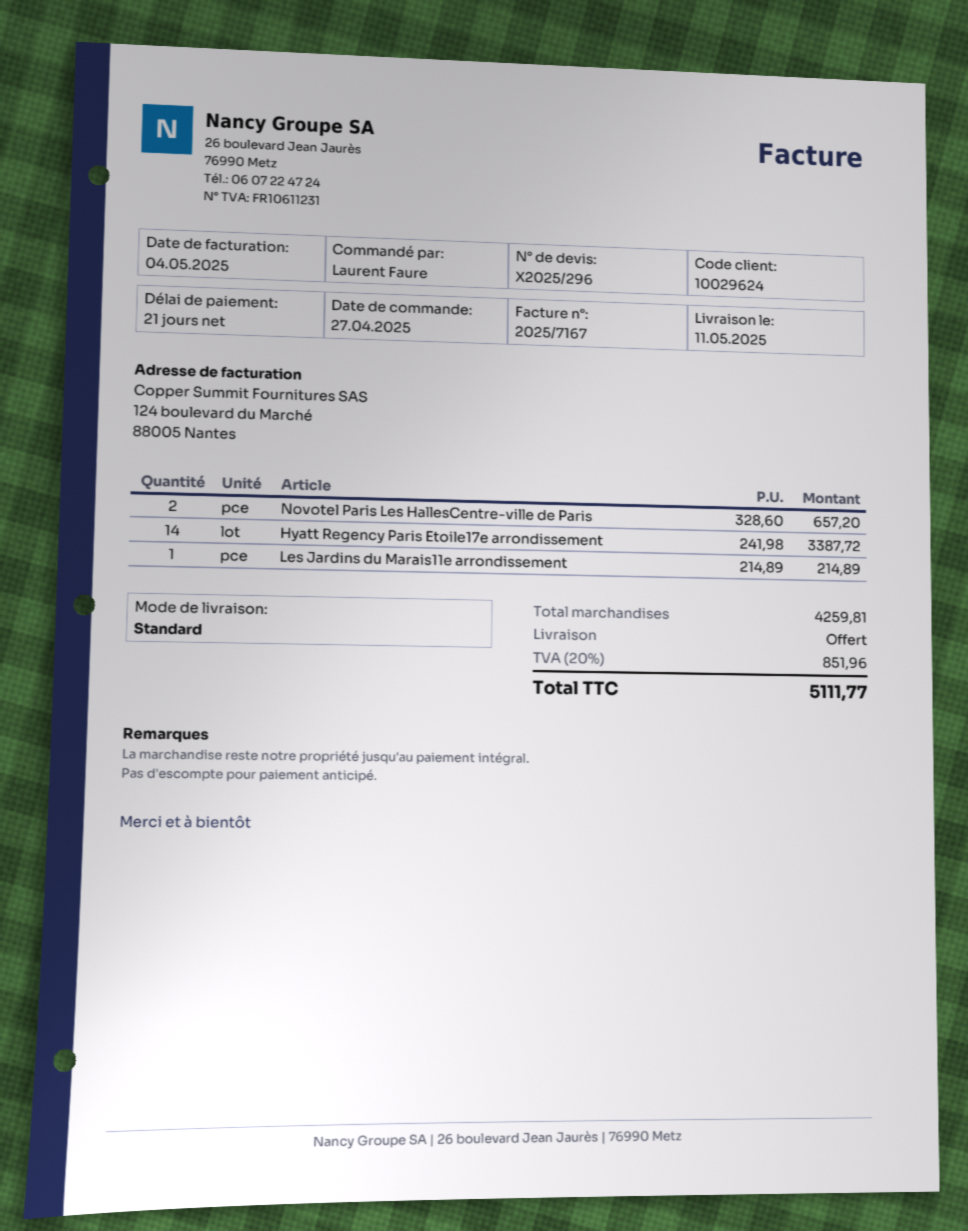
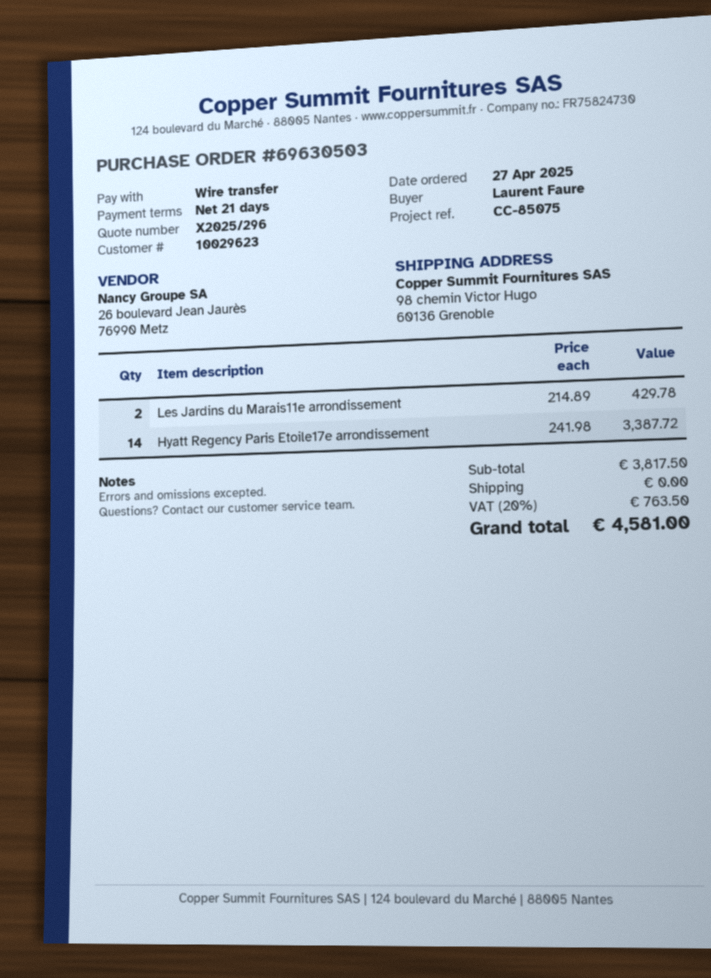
customer number: 10029624 -> 10029623
Novotel Paris Les HallesCentre-ville de Paris: 2 x 328.60 = 657.20 -> none
Les Jardins du Marais11e arrondissement: 1 x 214.89 = 214.89 -> 2 x 214.89 = 429.78
subtotal: 4259.81 -> 3817.50
tax: 20% = 851.96 -> 20% = 763.50
total: 5111.77 -> 4581.00

